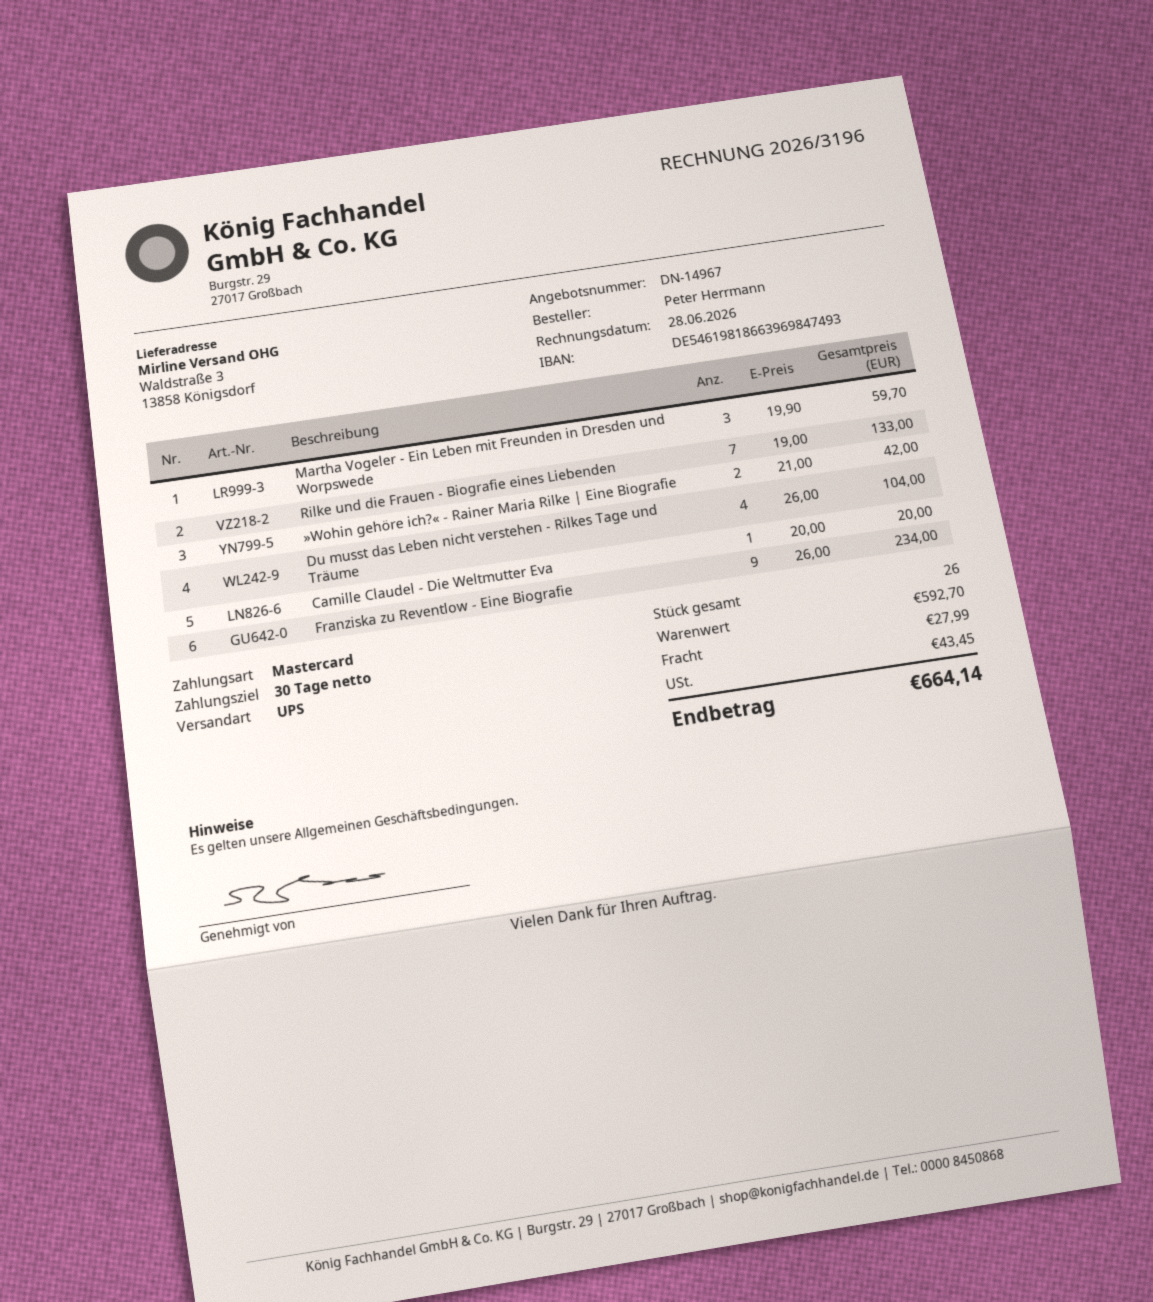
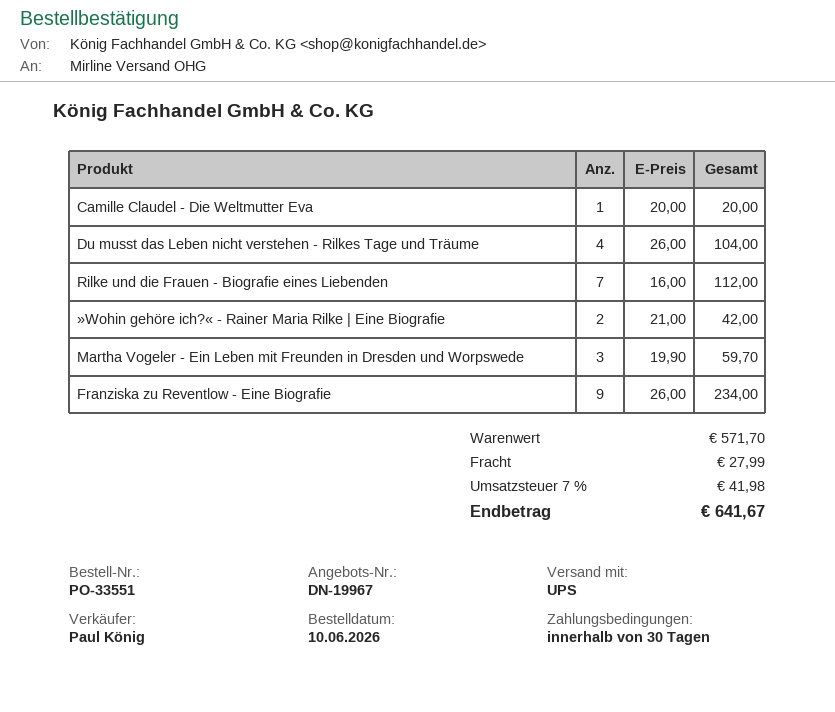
quote number: DN-14967 -> DN-19967
Rilke und die Frauen - Biografie eines Liebenden: 7 x 19.00 = 133.00 -> 7 x 16.00 = 112.00
subtotal: 592.70 -> 571.70
tax: 43.45 -> 41.98
total: 664.14 -> 641.67

